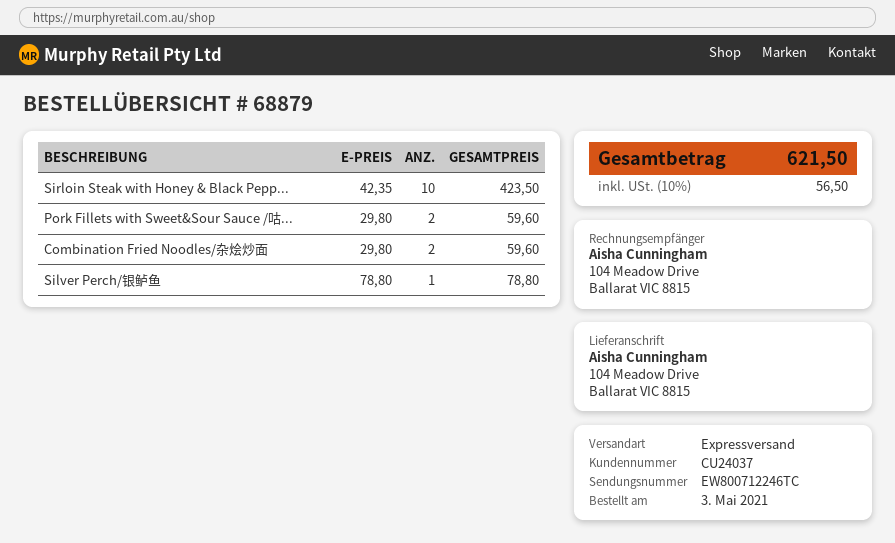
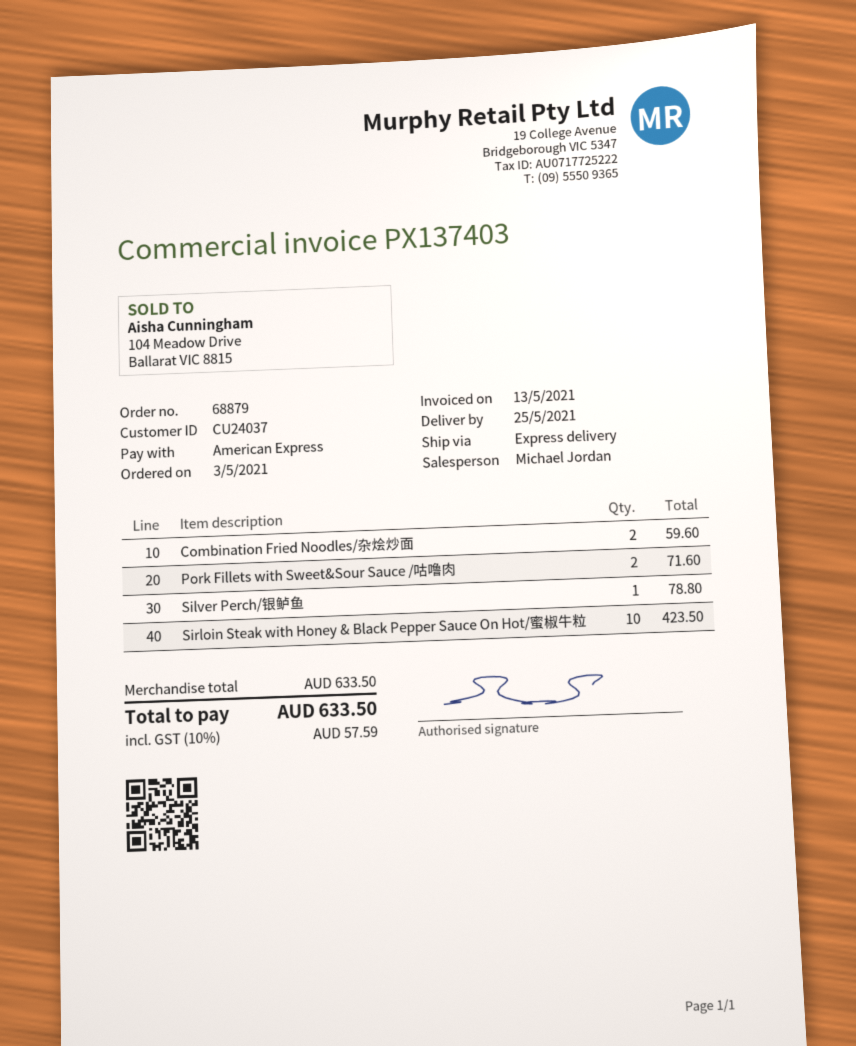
Pork Fillets with Sweet&Sour Sauce /咕...: 2 for 59.60 -> 2 for 71.60
tax: 10% = 56.50 -> 10% = 57.59
total: 621.50 -> 633.50

